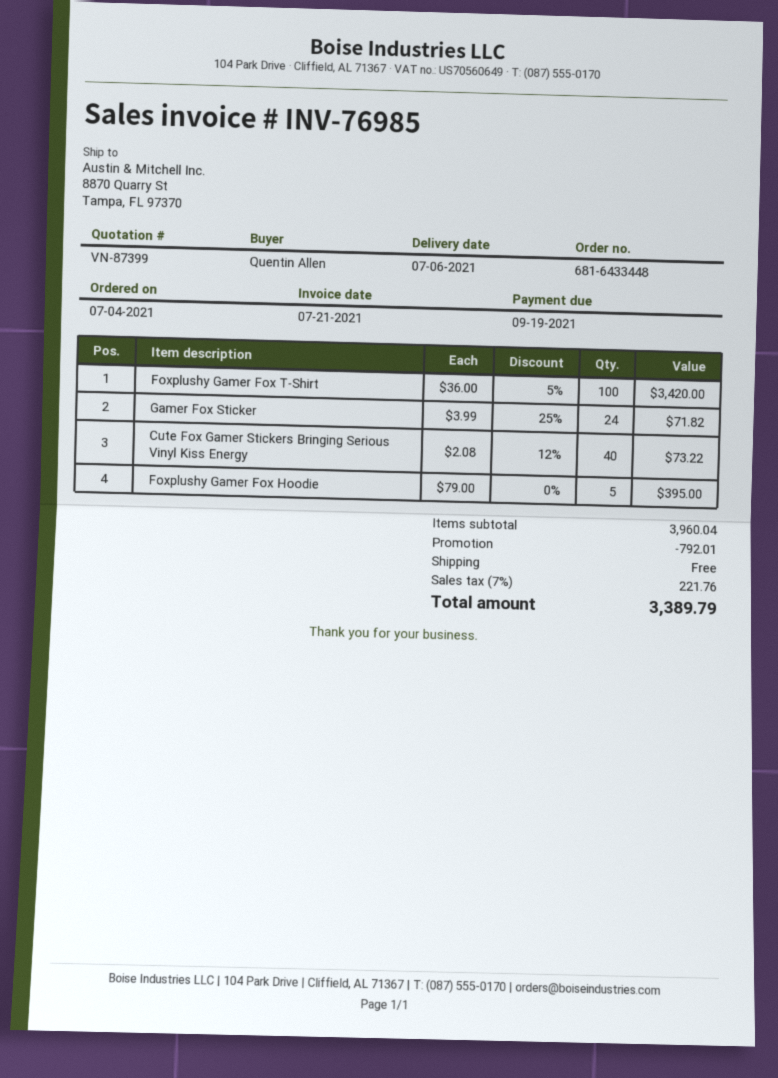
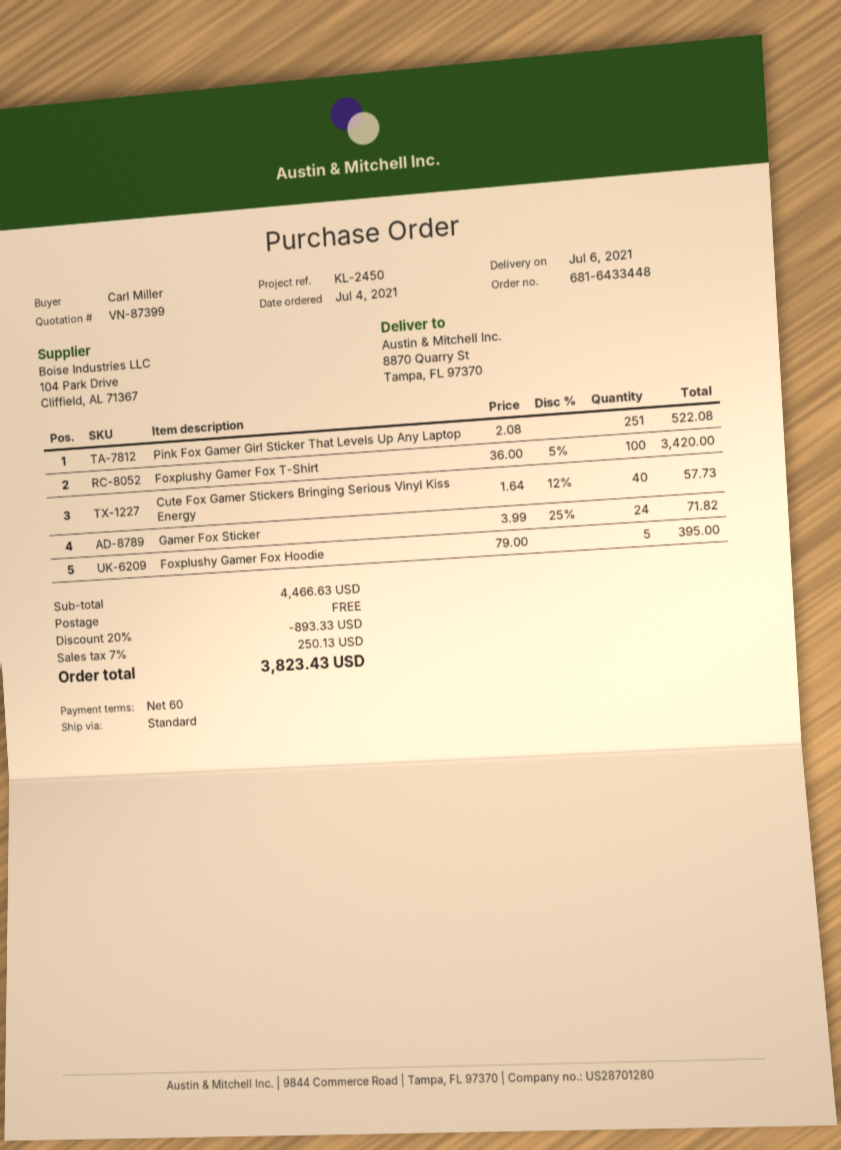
ordered by: Quentin Allen -> Carl Miller
Cute Fox Gamer Stickers Bringing Serious Vinyl Kiss Energy: 40 x 2.08 - 12% = 73.22 -> 40 x 1.64 - 12% = 57.73
Pink Fox Gamer Girl Sticker That Levels Up Any Laptop: none -> 251 x 2.08 = 522.08
subtotal: 3960.04 -> 4466.63
discount: 792.01 -> 893.33
tax: 7% = 221.76 -> 7% = 250.13
total: 3389.79 -> 3823.43

